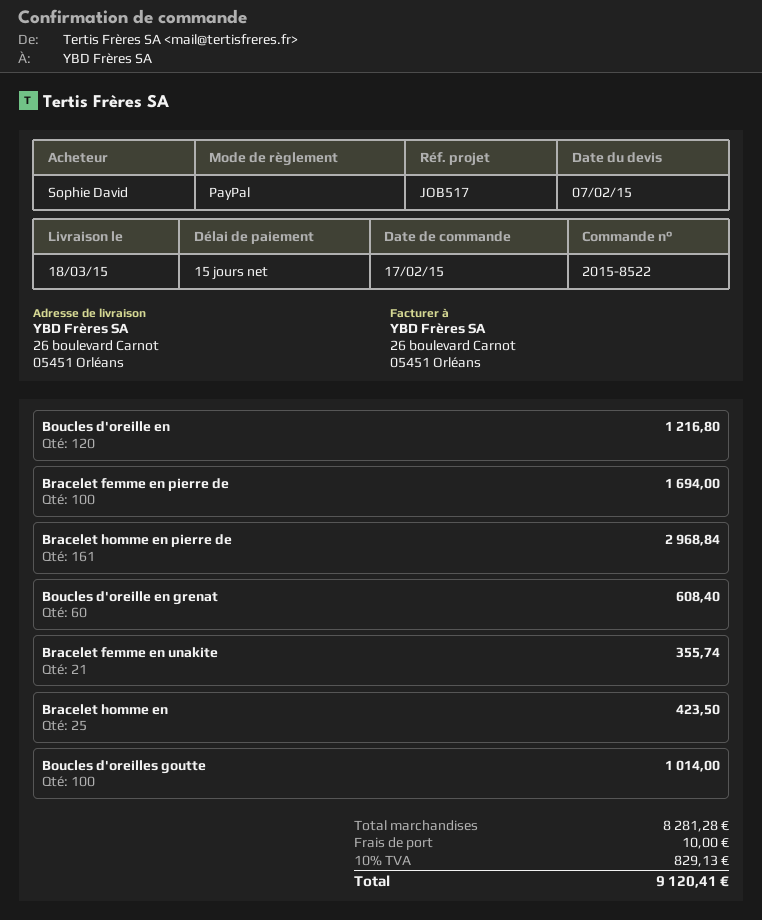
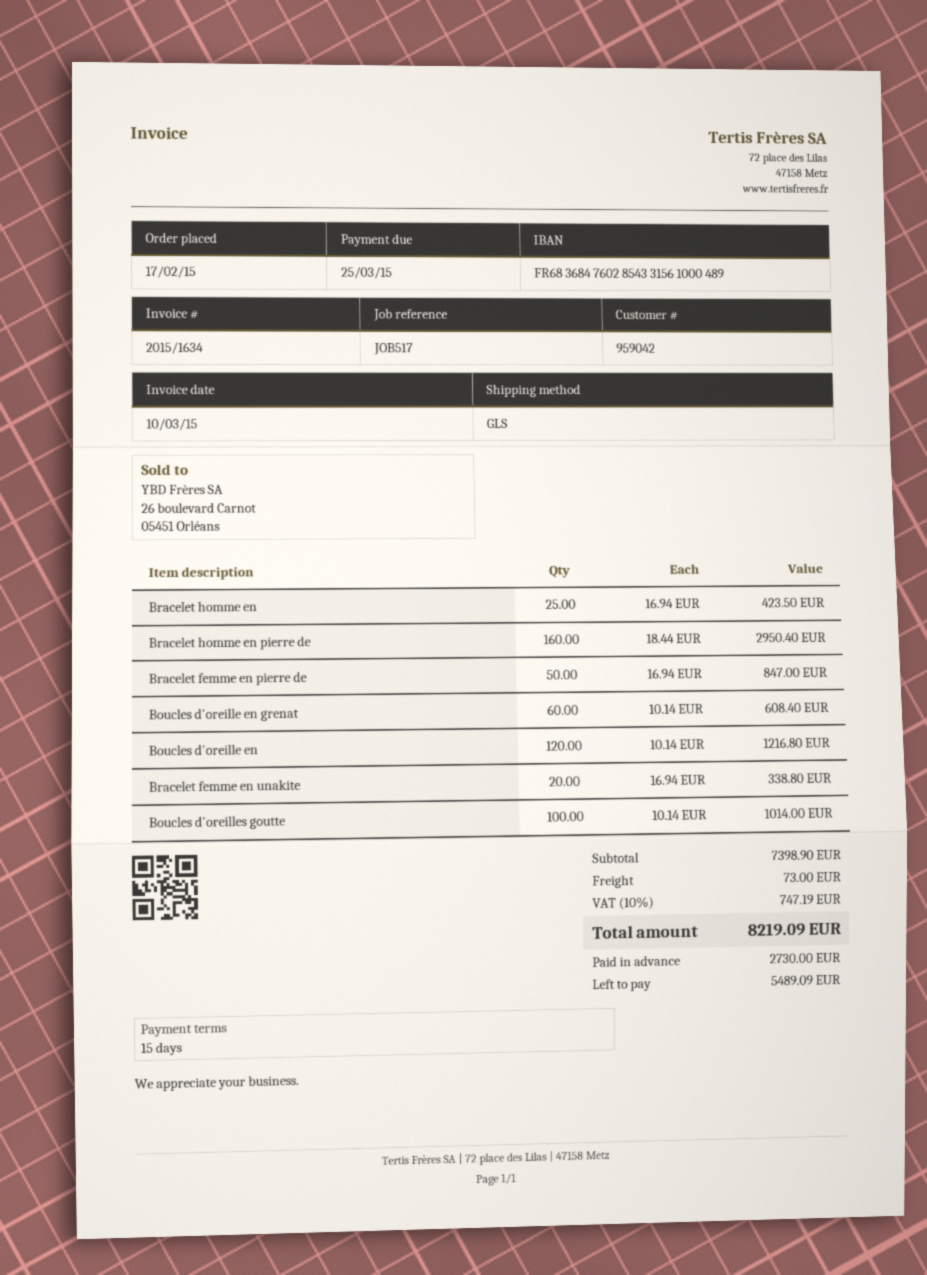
Bracelet femme en pierre de: 100 for 1694.00 -> 50 for 847.00
Bracelet homme en pierre de: 161 for 2968.84 -> 160 for 2950.40
Bracelet femme en unakite: 21 for 355.74 -> 20 for 338.80
subtotal: 8281.28 -> 7398.90
shipping: 10.00 -> 73.00
tax: 10% = 829.13 -> 10% = 747.19
total: 9120.41 -> 8219.09

